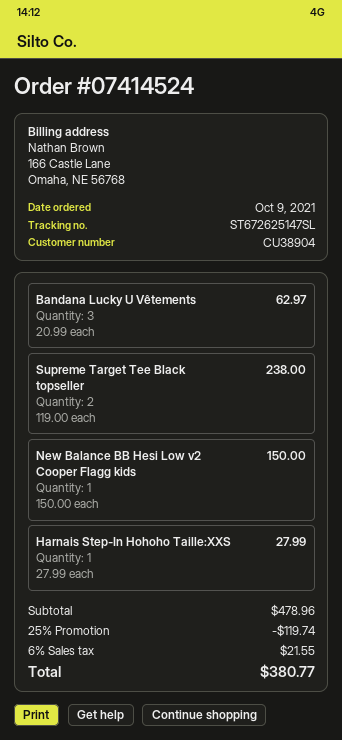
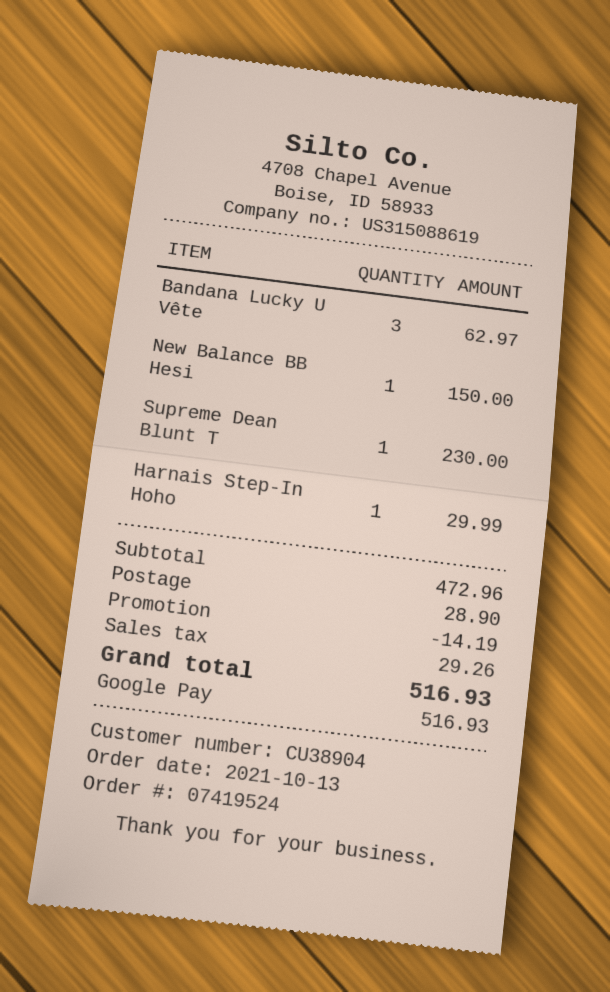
order number: 07414524 -> 07419524
order date: 2021-10-09 -> 2021-10-13
Supreme Target Tee Black topseller: 2 for 238.00 -> none
Harnais Step-In Hohoho Taille:XXS: 1 for 27.99 -> 1 for 29.99
Supreme Dean Blunt T: none -> 1 for 230.00
subtotal: 478.96 -> 472.96
discount: 119.74 -> 14.19
shipping: none -> 28.90
tax: 21.55 -> 29.26
total: 380.77 -> 516.93

